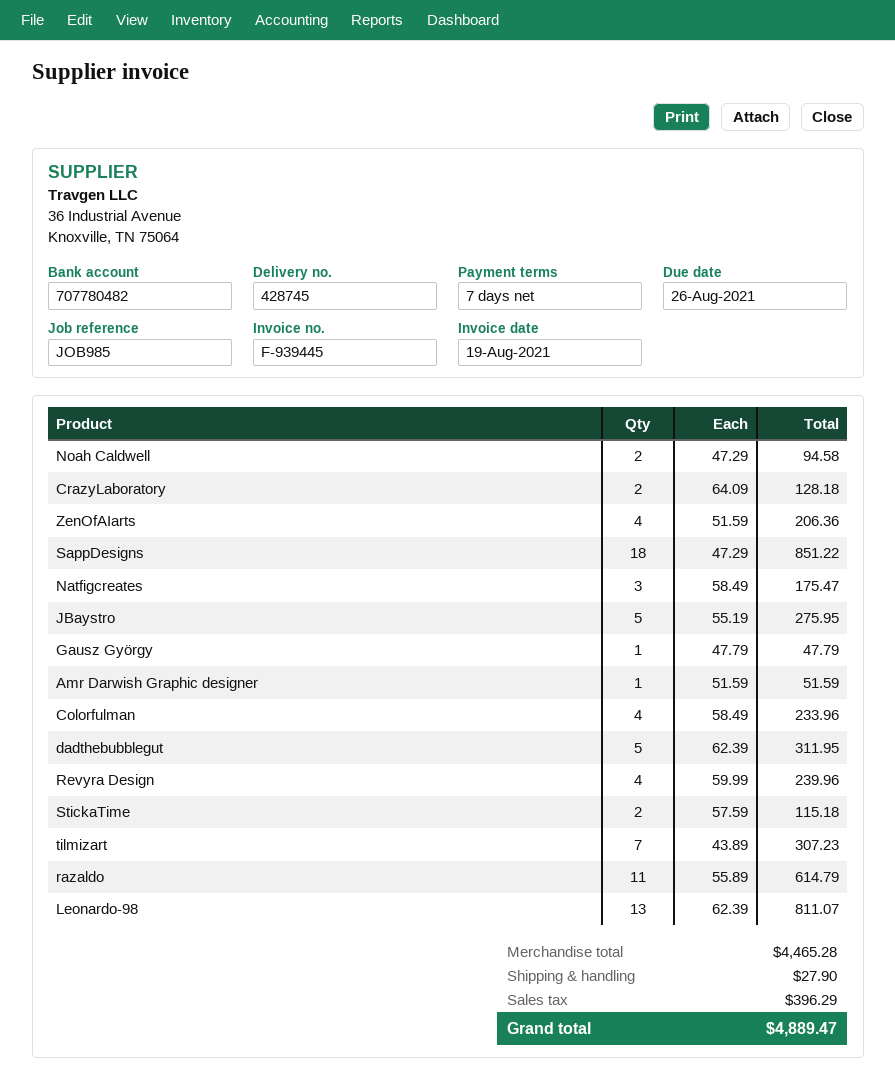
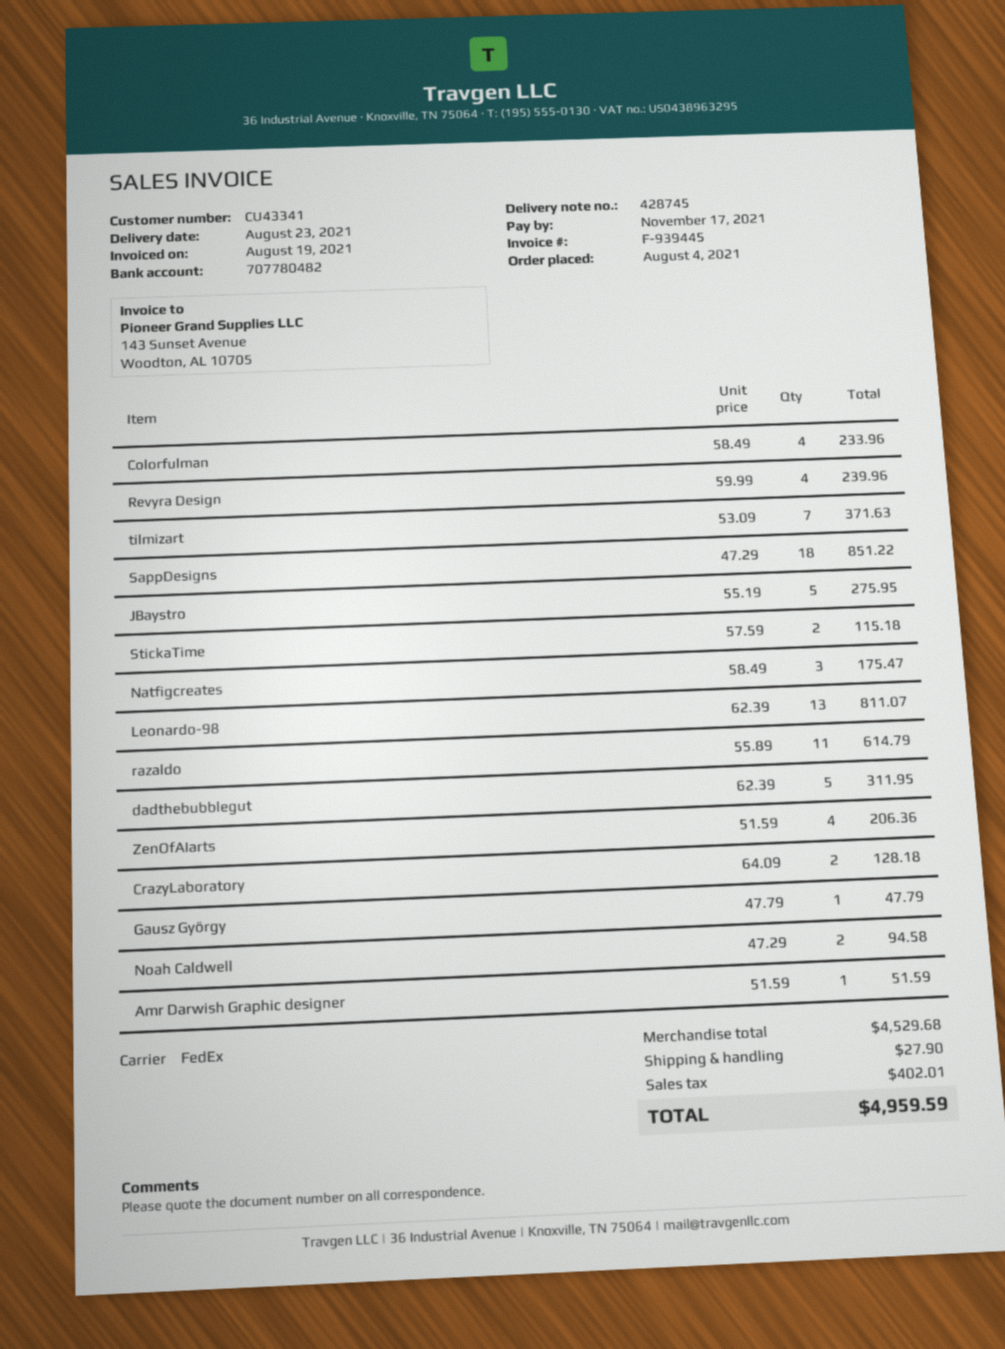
due date: 2021-08-26 -> 2021-11-17
tilmizart: 7 x 43.89 = 307.23 -> 7 x 53.09 = 371.63
subtotal: 4465.28 -> 4529.68
tax: 396.29 -> 402.01
total: 4889.47 -> 4959.59

